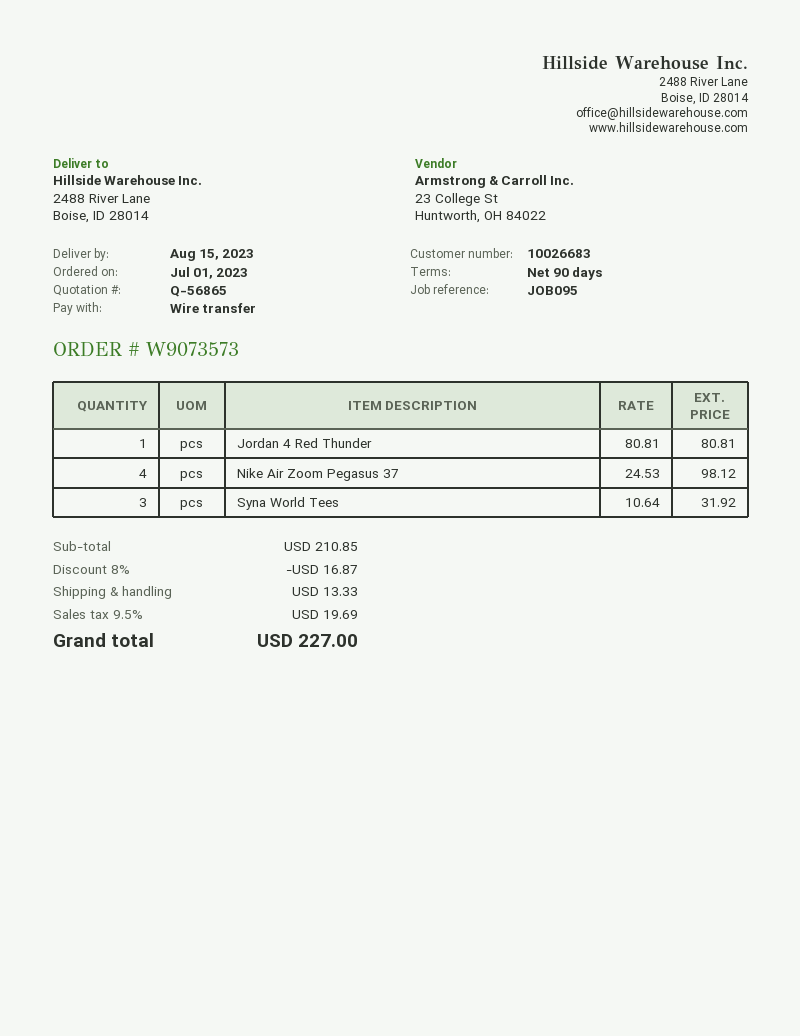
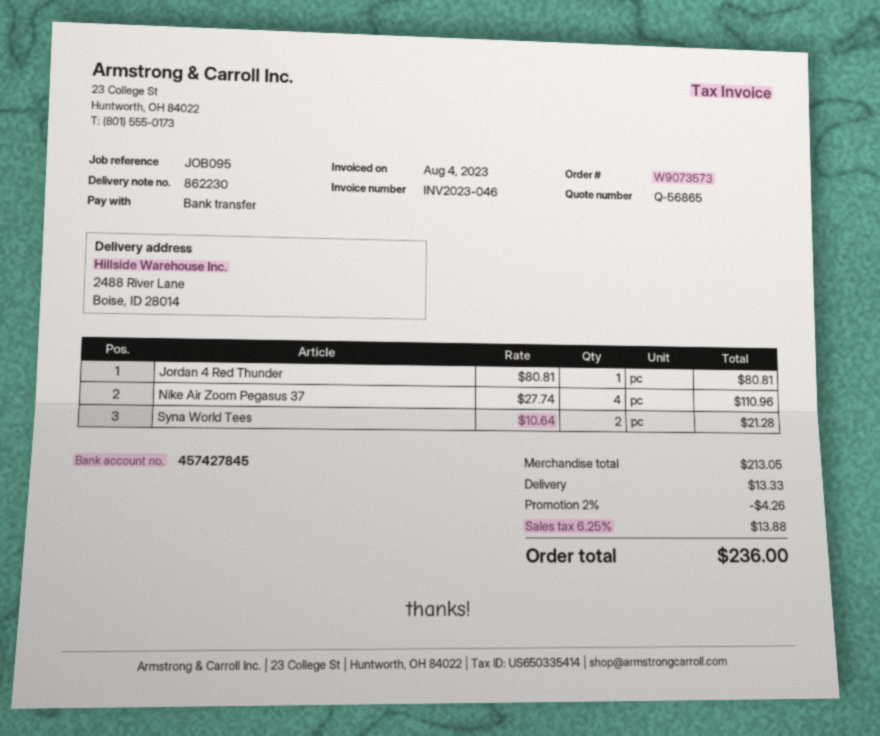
Nike Air Zoom Pegasus 37: 4 x 24.53 = 98.12 -> 4 x 27.74 = 110.96
Syna World Tees: 3 x 10.64 = 31.92 -> 2 x 10.64 = 21.28
subtotal: 210.85 -> 213.05
discount: 8% = 16.87 -> 2% = 4.26
tax: 9.5% = 19.69 -> 6.25% = 13.88
total: 227.00 -> 236.00

